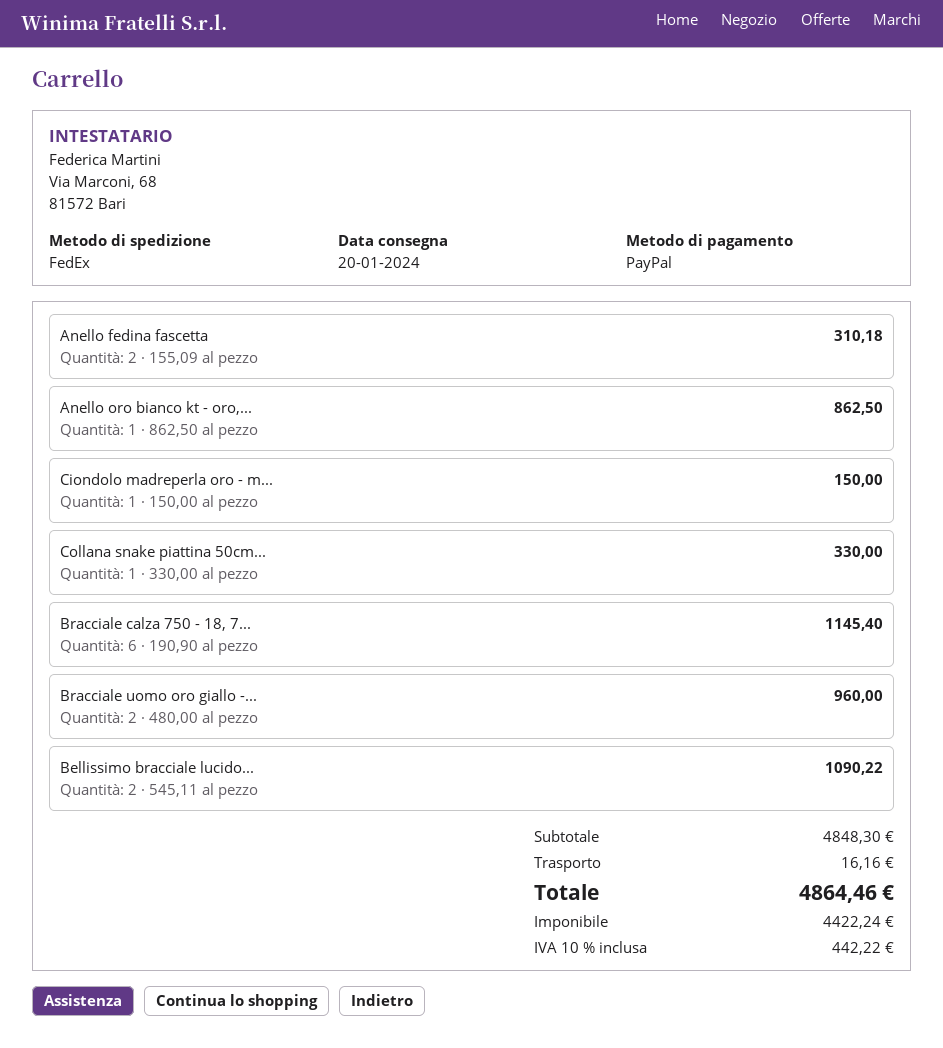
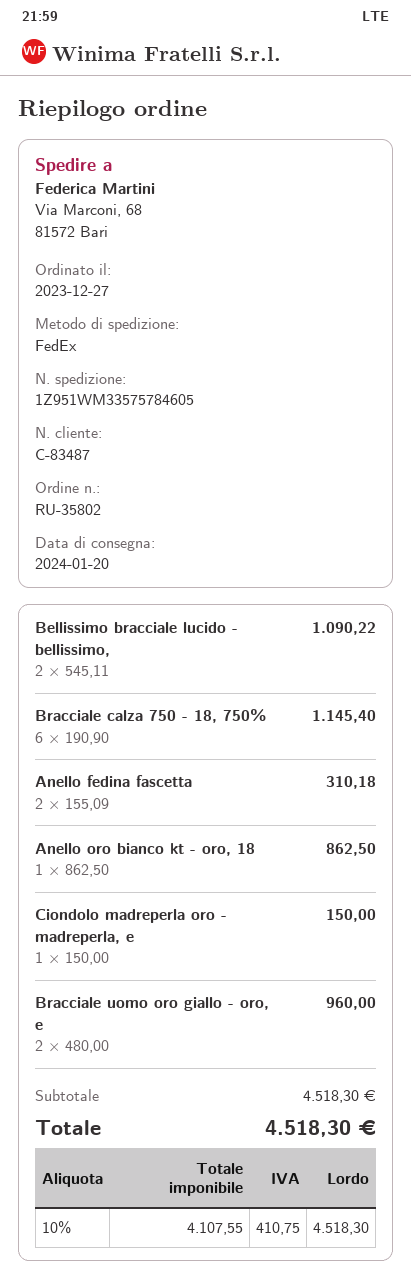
Collana snake piattina 50cm...: 1 x 330.00 = 330.00 -> none
subtotal: 4848.30 -> 4518.30
shipping: 16.16 -> none
net: 4422.24 -> 4107.55
tax: 10% = 442.22 -> 10% = 410.75
total: 4864.46 -> 4518.30

